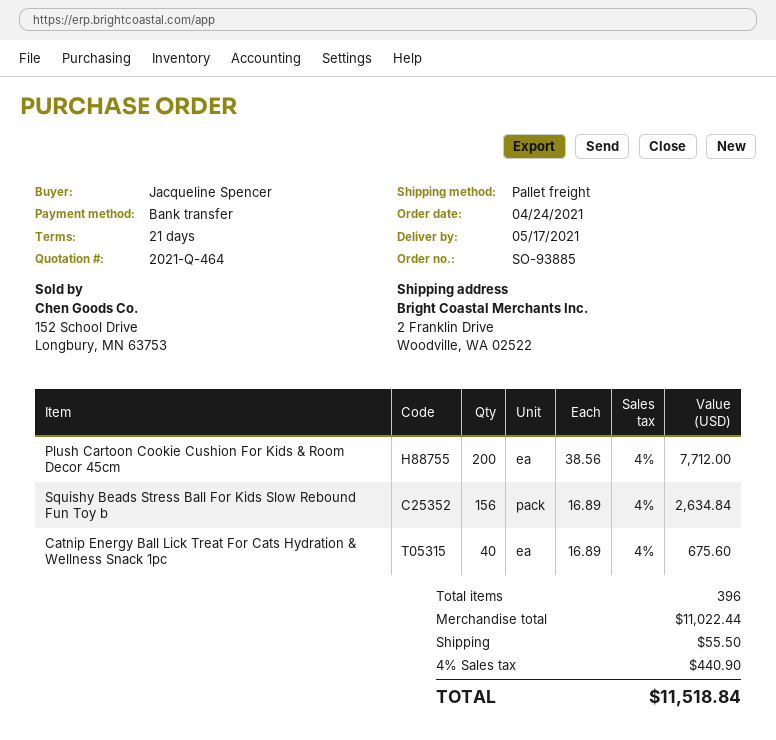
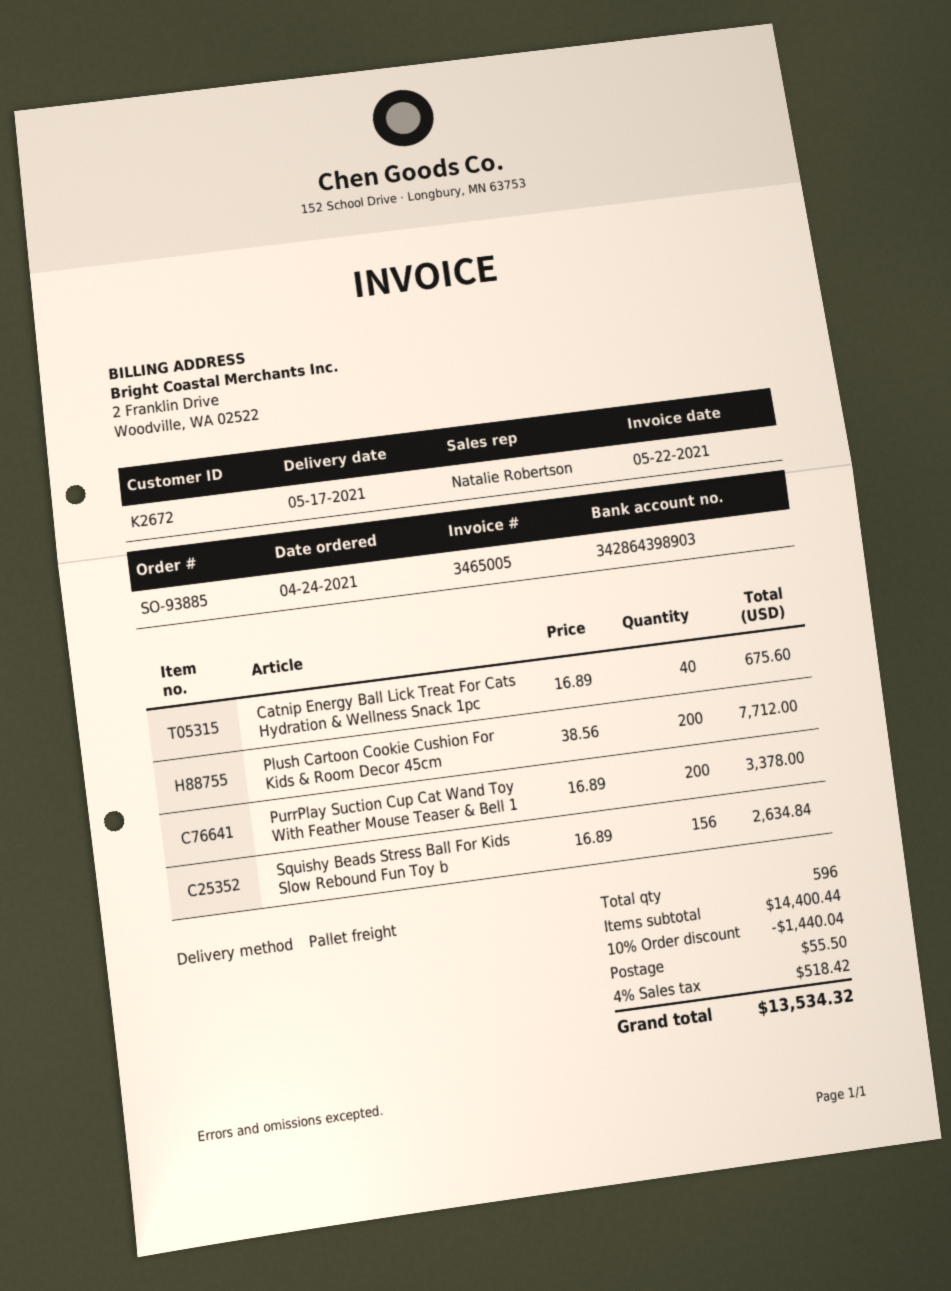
PurrPlay Suction Cup Cat Wand Toy With Feather Mouse Teaser & Bell 1: none -> 200 x 16.89 = 3378.00
total quantity: 396 -> 596
subtotal: 11022.44 -> 14400.44
discount: none -> 10% = 1440.04
tax: 4% = 440.90 -> 4% = 518.42
total: 11518.84 -> 13534.32

